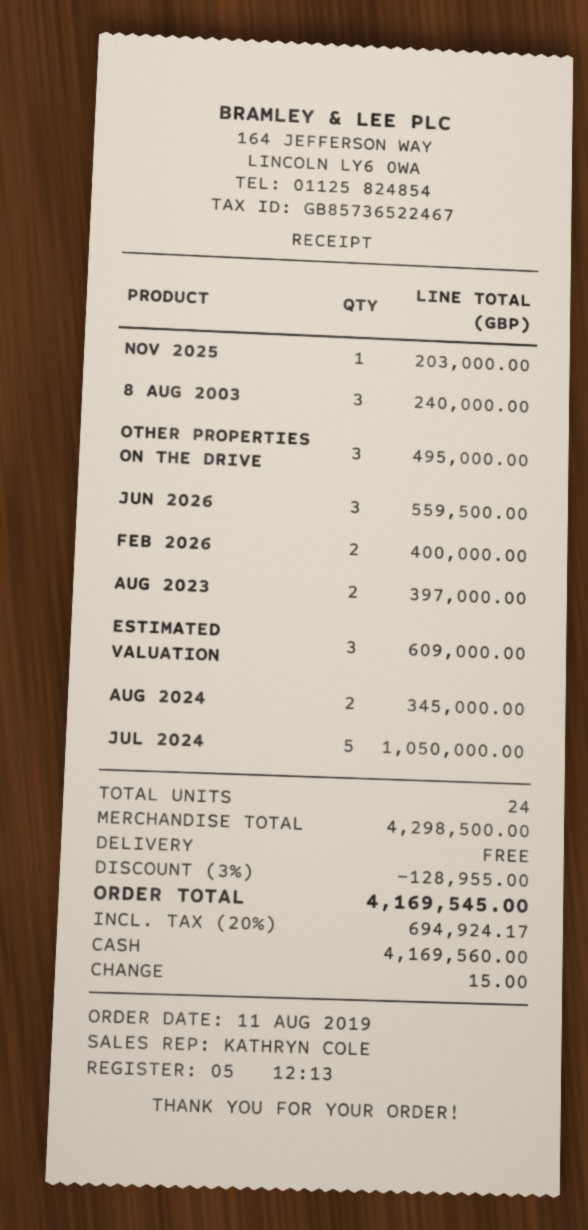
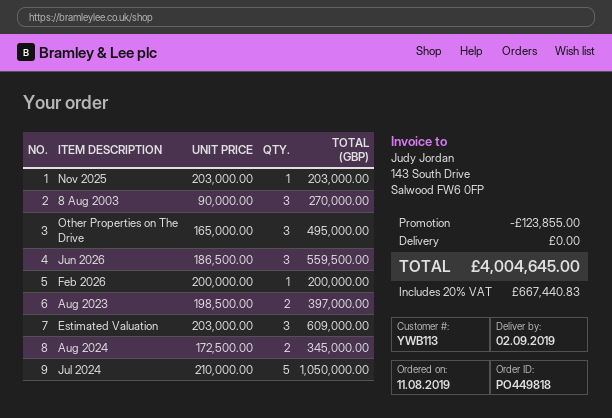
8 AUG 2003: 3 for 240000.00 -> 3 for 270000.00
FEB 2026: 2 for 400000.00 -> 1 for 200000.00
discount: 128955.00 -> 123855.00
tax: 20% = 694924.17 -> 20% = 667440.83
total: 4169545.00 -> 4004645.00

